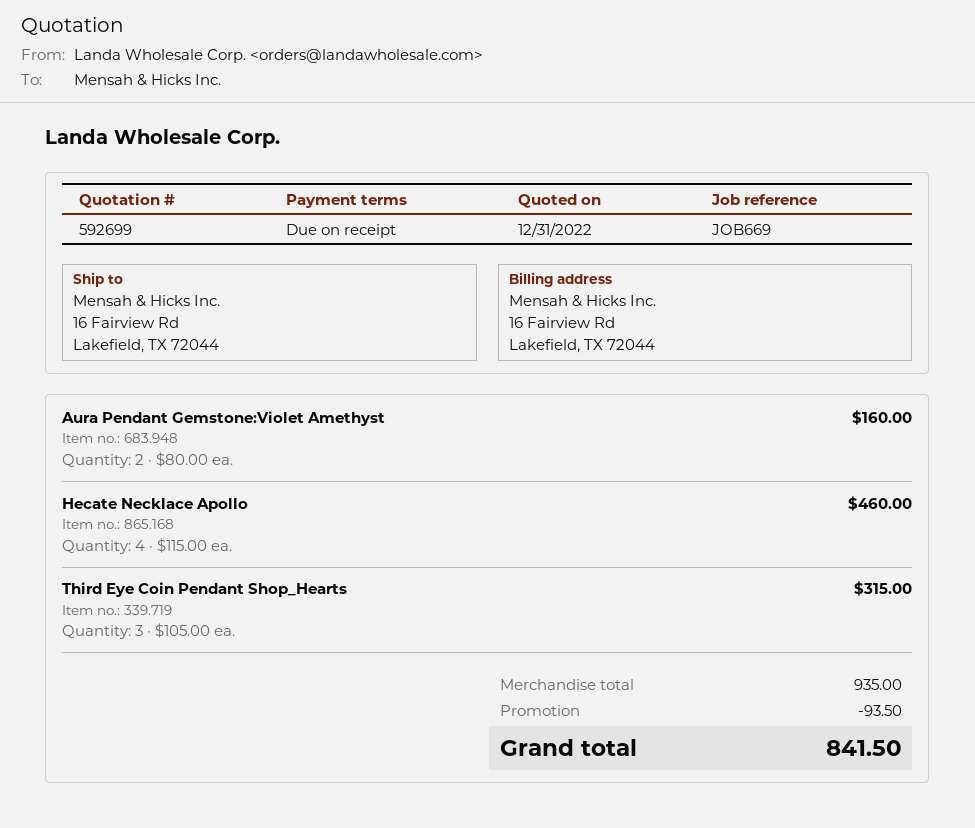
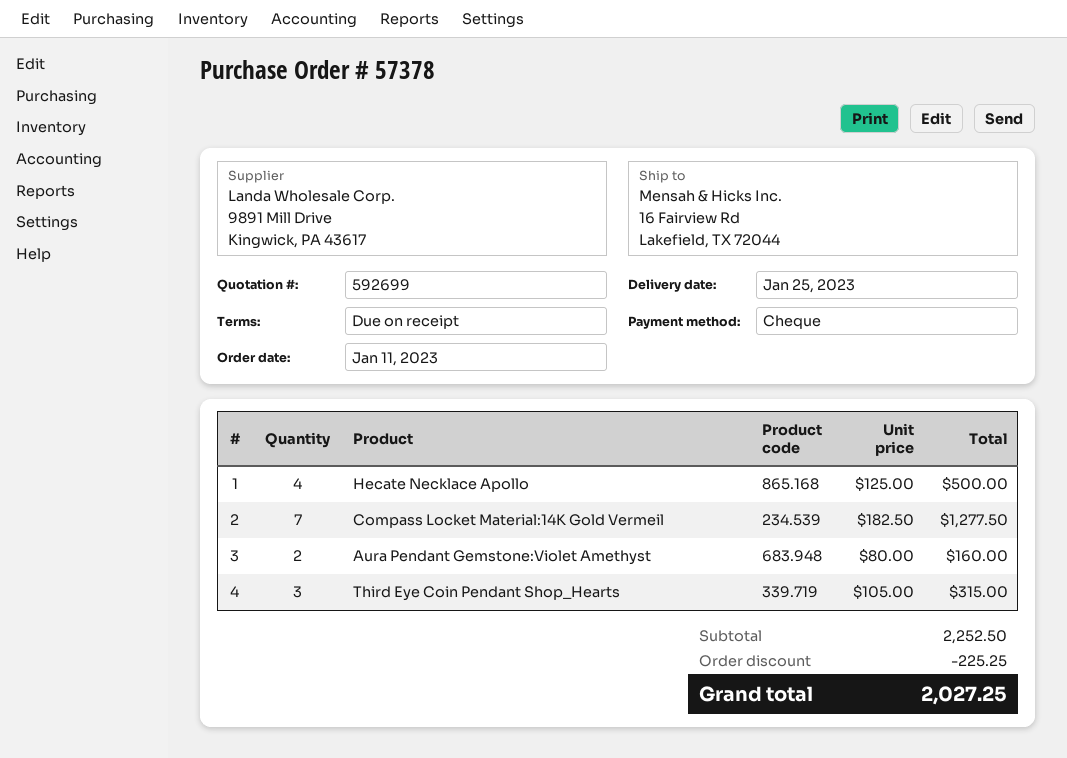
Hecate Necklace Apollo: 4 x 115.00 = 460.00 -> 4 x 125.00 = 500.00
Compass Locket Material:14K Gold Vermeil: none -> 7 x 182.50 = 1277.50
subtotal: 935.00 -> 2252.50
discount: 93.50 -> 225.25
total: 841.50 -> 2027.25

